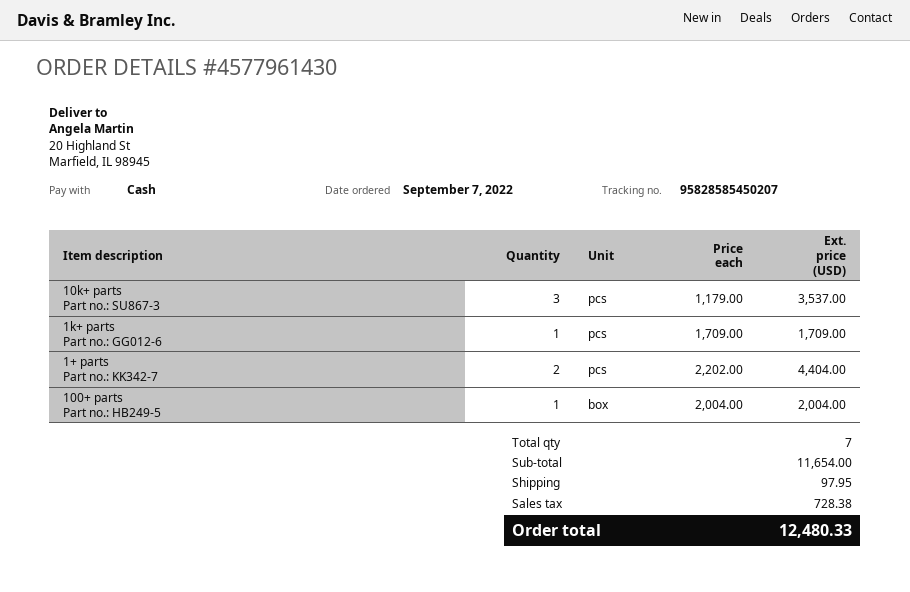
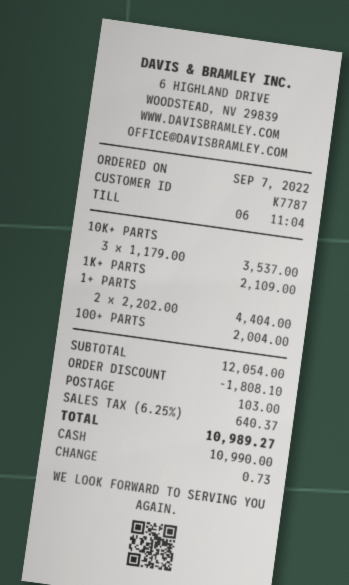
1k+ parts: 1 x 1709.00 = 1709.00 -> 1 x 2109.00 = 2109.00
subtotal: 11654.00 -> 12054.00
discount: none -> 1808.10
shipping: 97.95 -> 103.00
tax: 728.38 -> 640.37
total: 12480.33 -> 10989.27

